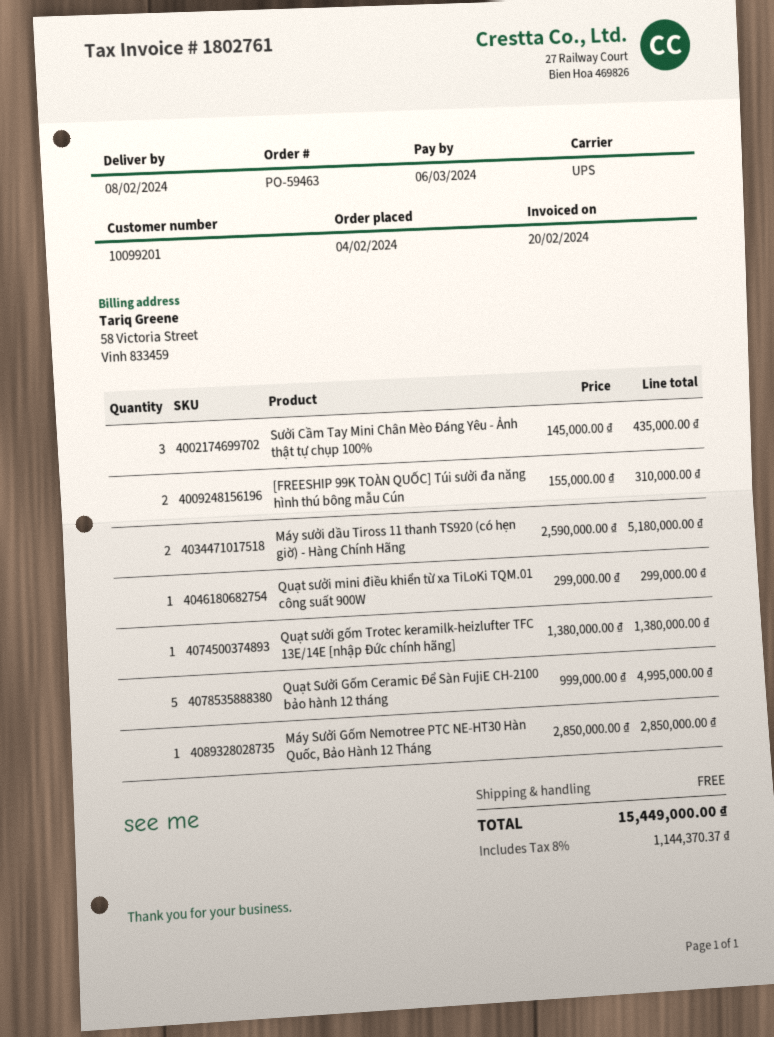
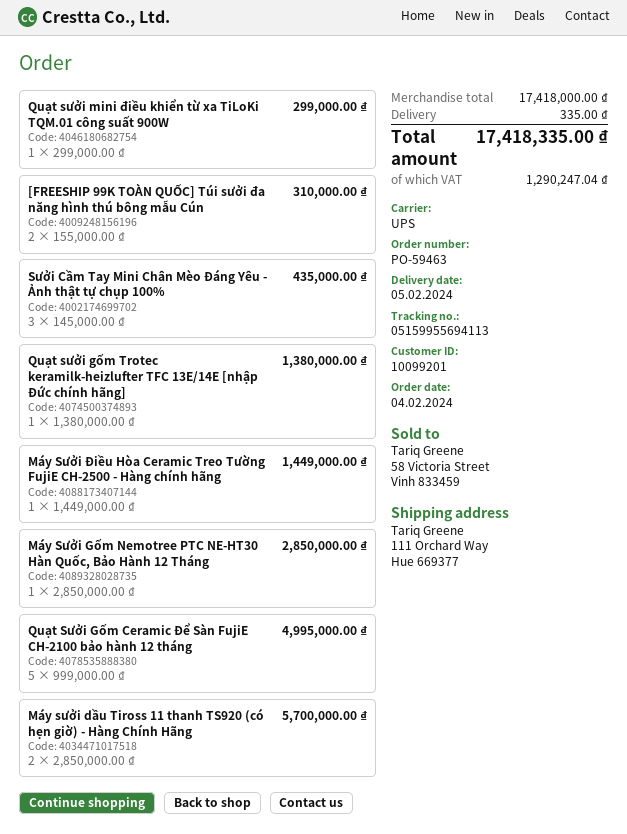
delivery date: 2024-02-08 -> 2024-02-05
Máy sưởi dầu Tiross 11 thanh TS920 (có hẹn giờ) - Hàng Chính Hãng: 2 x 2590000.00 = 5180000.00 -> 2 x 2850000.00 = 5700000.00
Máy Sưởi Điều Hòa Ceramic Treo Tường FujiE CH-2500 - Hàng chính hãng: none -> 1 x 1449000.00 = 1449000.00
shipping: 0.00 -> 335.00
tax: 1144370.37 -> 1290247.04
total: 15449000.00 -> 17418335.00

